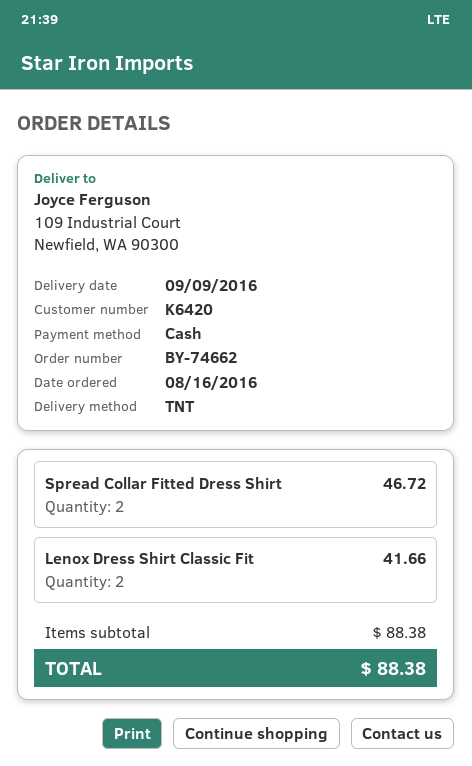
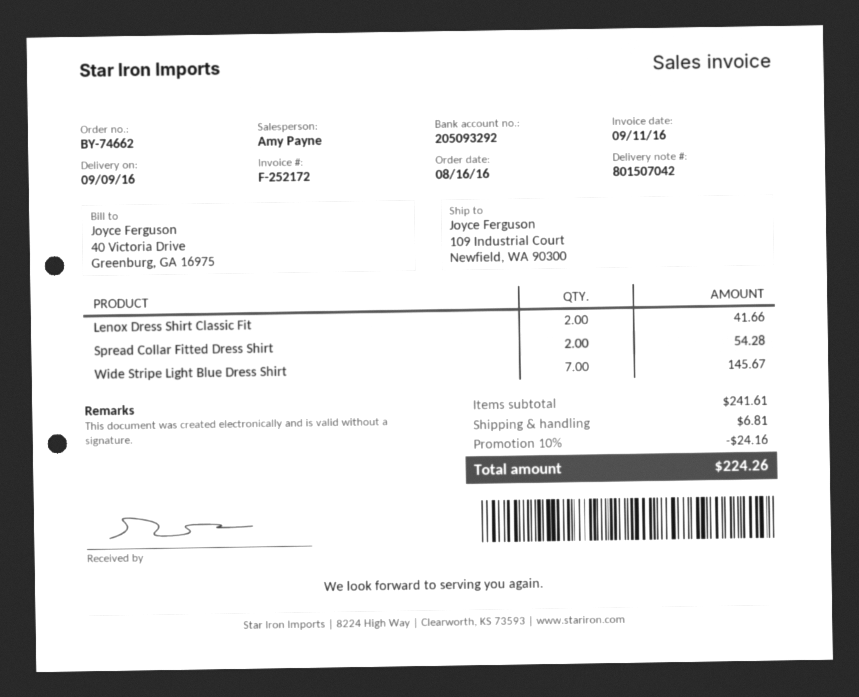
Spread Collar Fitted Dress Shirt: 2 for 46.72 -> 2 for 54.28
Wide Stripe Light Blue Dress Shirt: none -> 7 for 145.67
subtotal: 88.38 -> 241.61
discount: none -> 10% = 24.16
shipping: none -> 6.81
total: 88.38 -> 224.26

